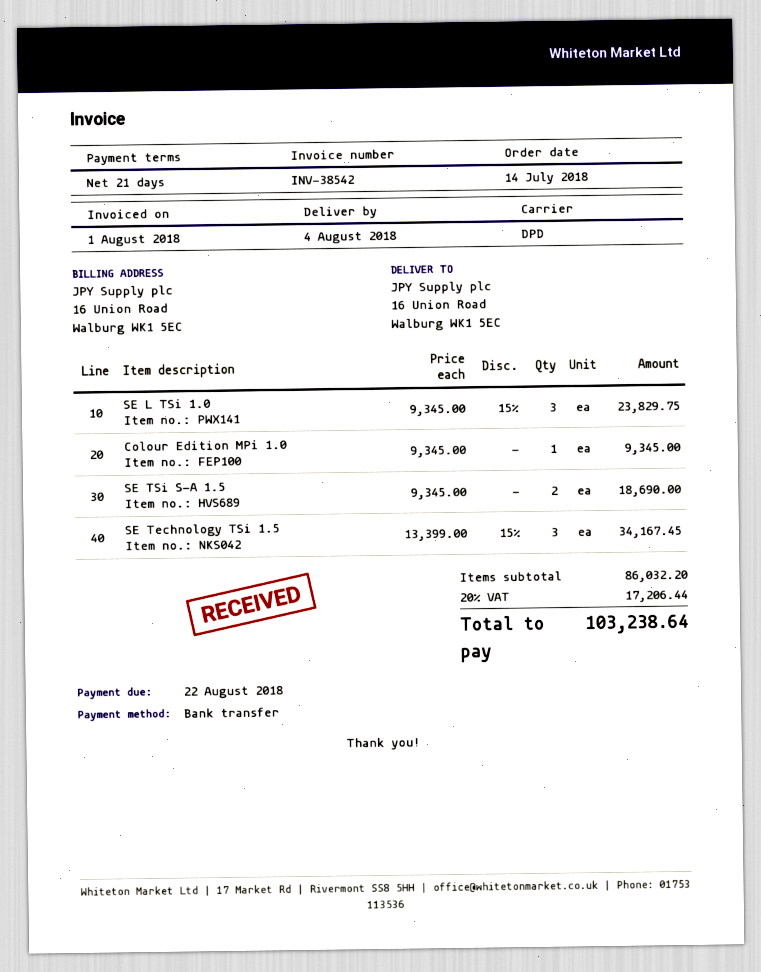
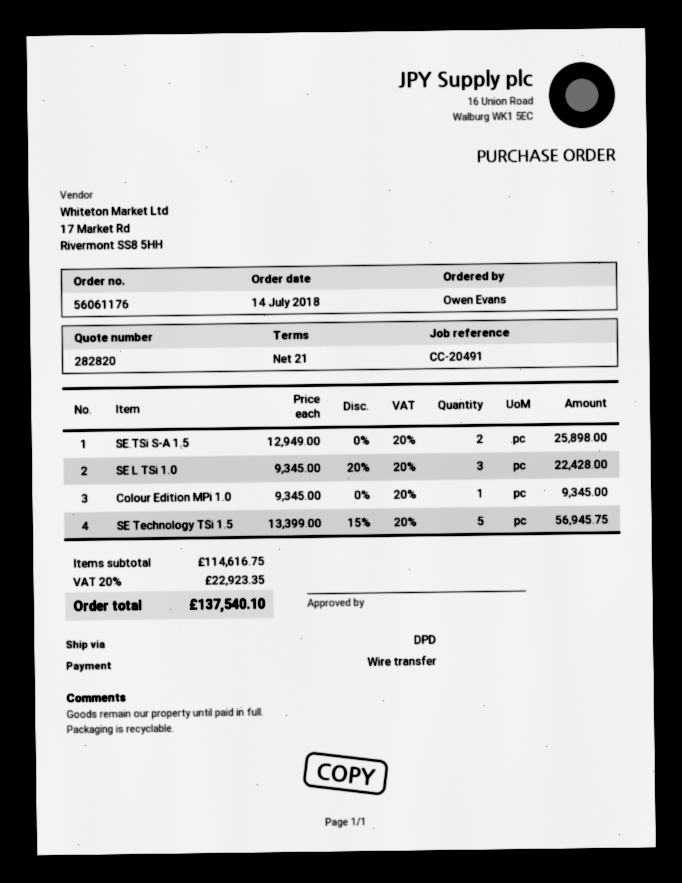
SE L TSi 1.0: 3 x 9345.00 - 15% = 23829.75 -> 3 x 9345.00 - 20% = 22428.00
SE TSi S-A 1.5: 2 x 9345.00 = 18690.00 -> 2 x 12949.00 = 25898.00
SE Technology TSi 1.5: 3 x 13399.00 - 15% = 34167.45 -> 5 x 13399.00 - 15% = 56945.75
subtotal: 86032.20 -> 114616.75
tax: 20% = 17206.44 -> 20% = 22923.35
total: 103238.64 -> 137540.10

